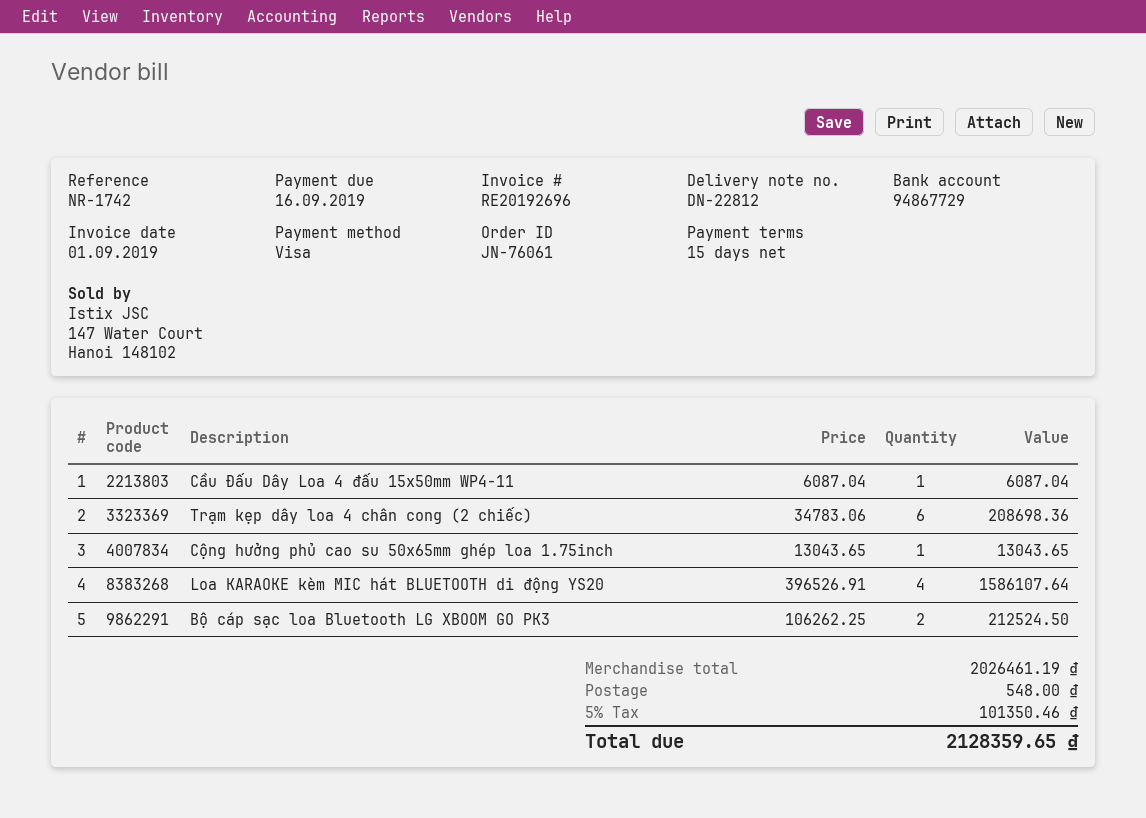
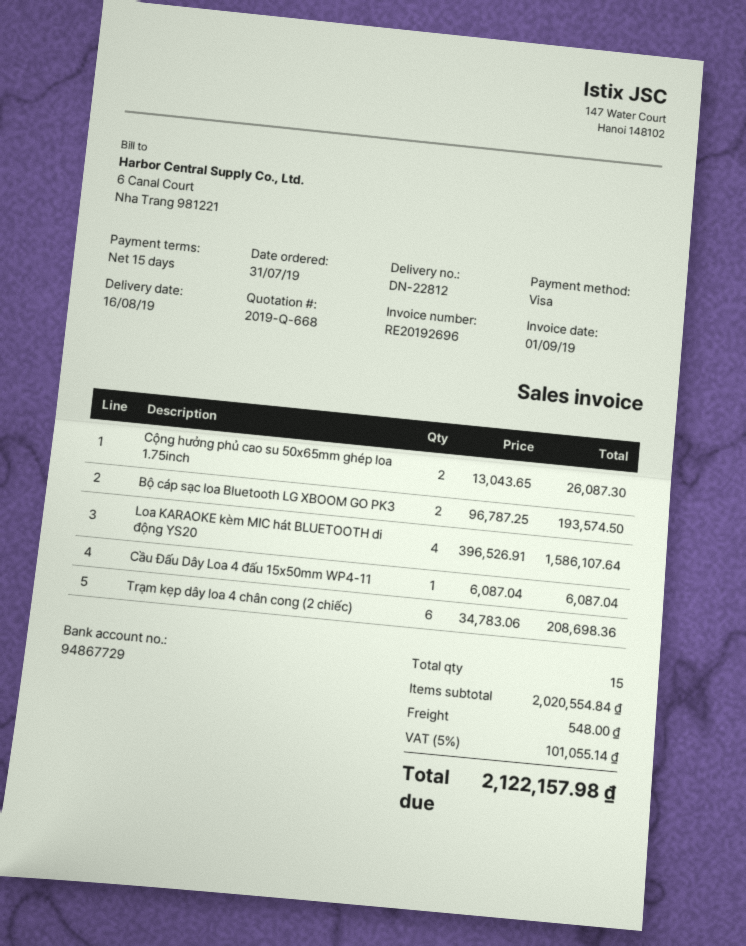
Cộng hưởng phủ cao su 50x65mm ghép loa 1.75inch: 1 x 13043.65 = 13043.65 -> 2 x 13043.65 = 26087.30
Bộ cáp sạc loa Bluetooth LG XBOOM GO PK3: 2 x 106262.25 = 212524.50 -> 2 x 96787.25 = 193574.50
subtotal: 2026461.19 -> 2020554.84
tax: 5% = 101350.46 -> 5% = 101055.14
total: 2128359.65 -> 2122157.98

